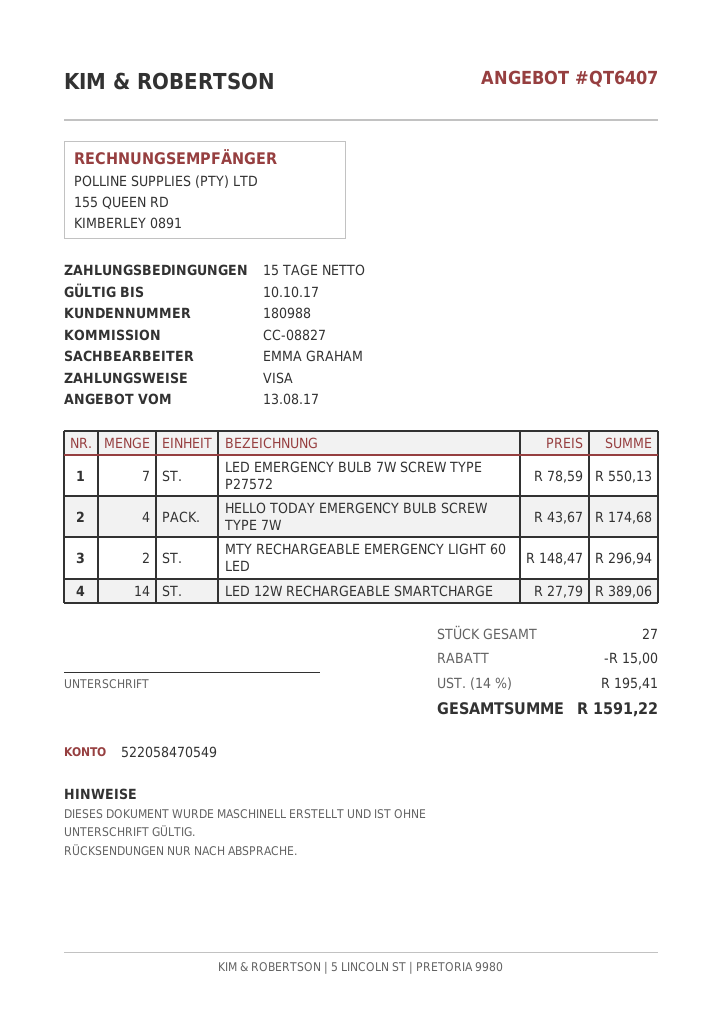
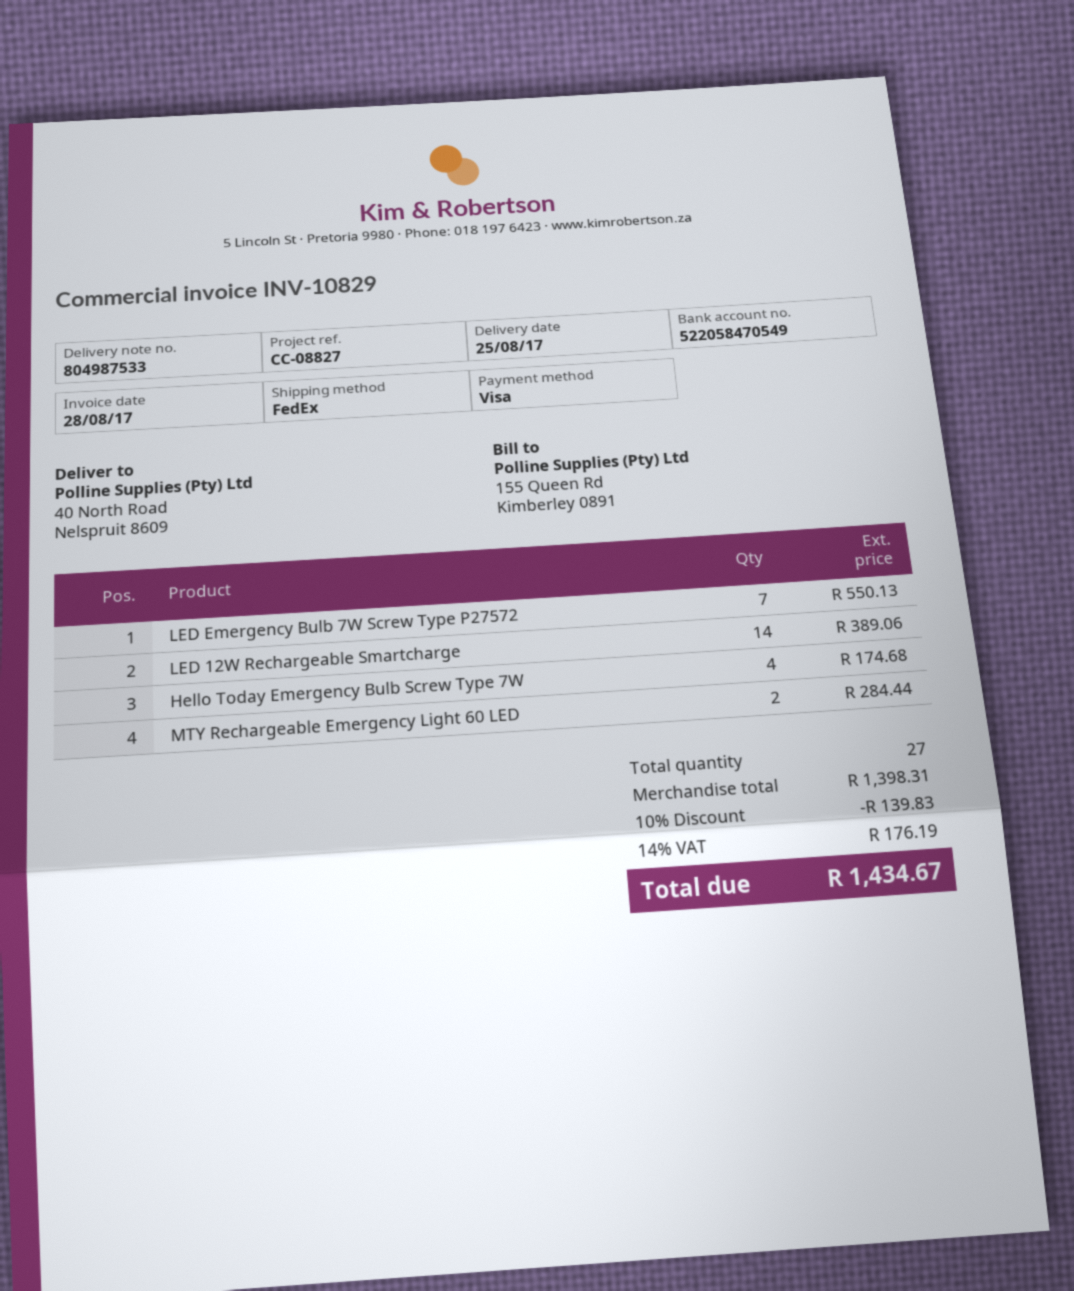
MTY RECHARGEABLE EMERGENCY LIGHT 60 LED: 2 for 296.94 -> 2 for 284.44
discount: 15.00 -> 139.83
tax: 14% = 195.41 -> 14% = 176.19
total: 1591.22 -> 1434.67

